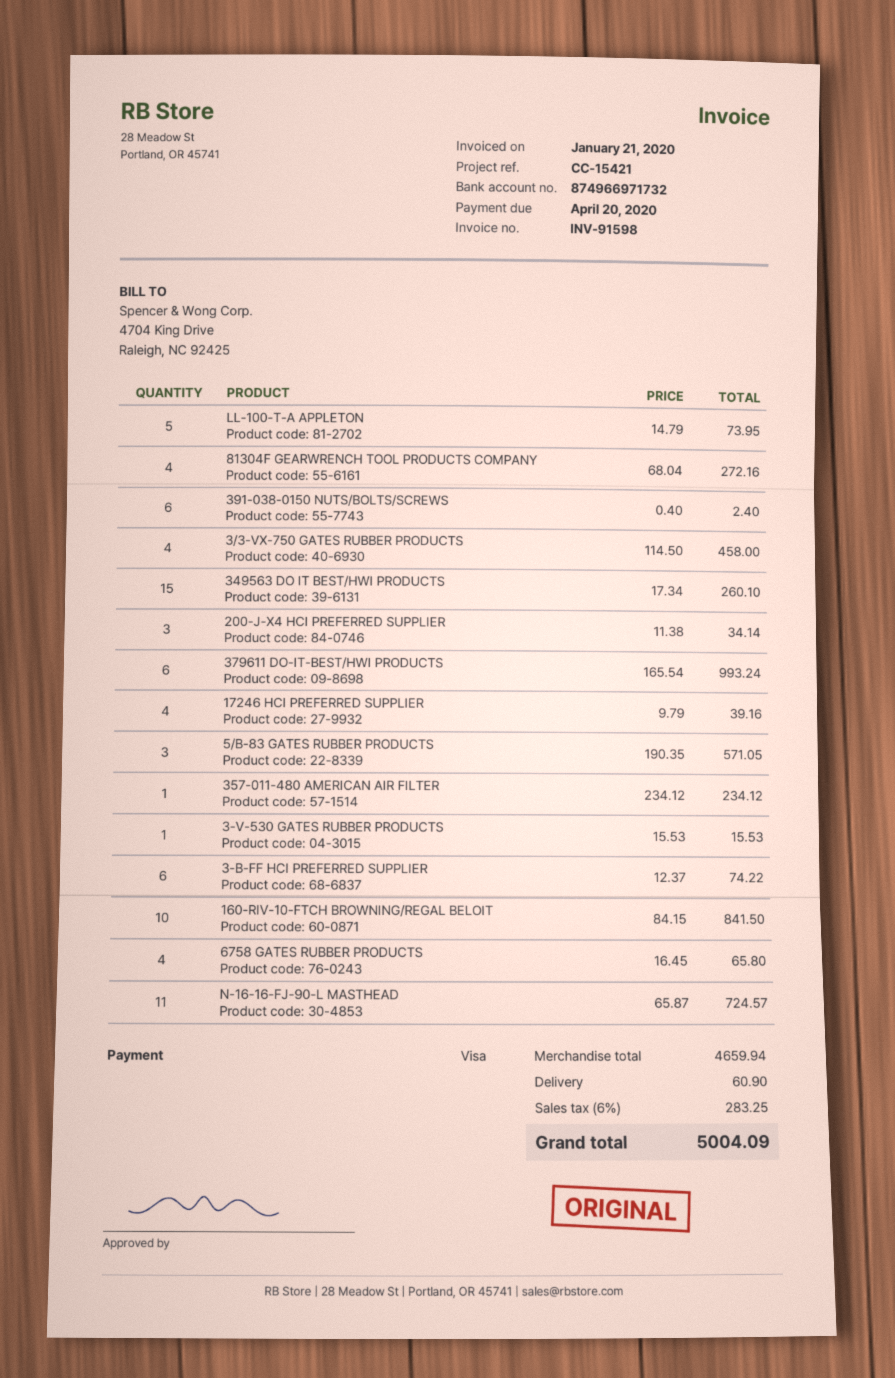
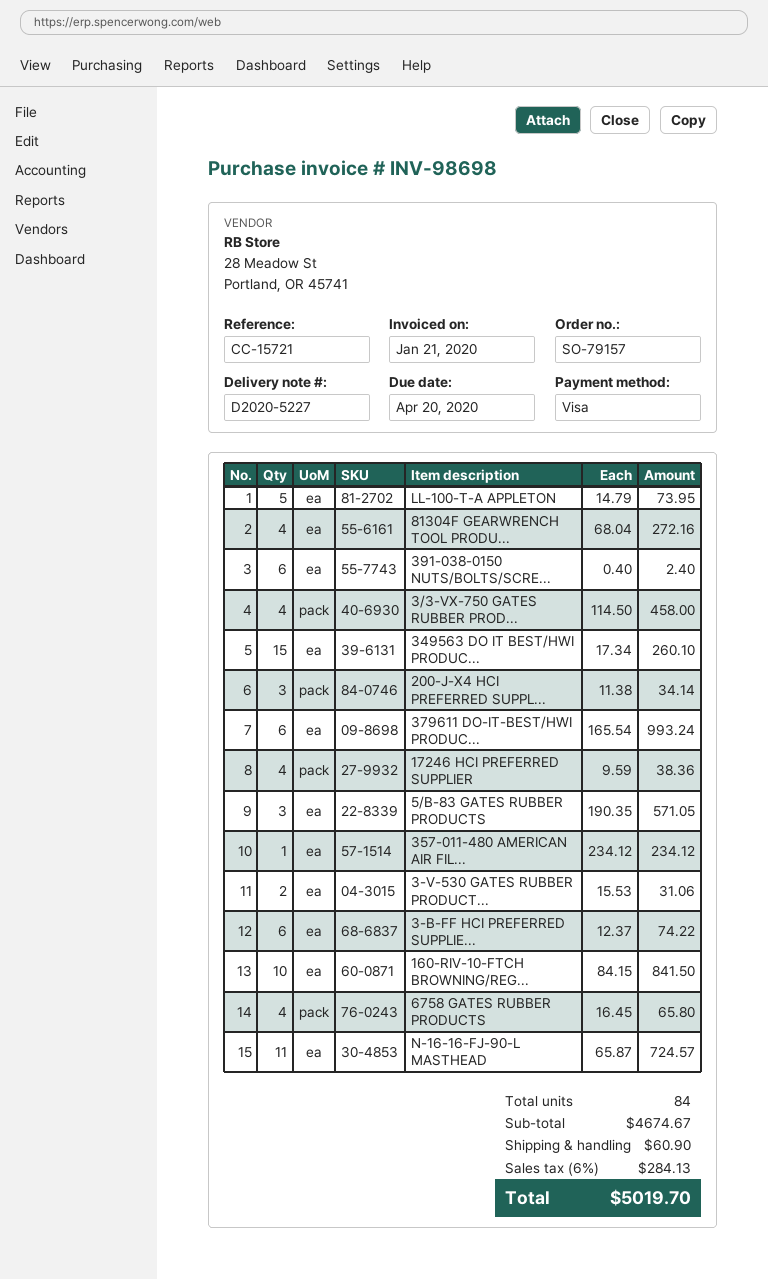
invoice number: INV-91598 -> INV-98698
reference: CC-15421 -> CC-15721
17246 HCI PREFERRED SUPPLIER: 4 x 9.79 = 39.16 -> 4 x 9.59 = 38.36
3-V-530 GATES RUBBER PRODUCTS: 1 x 15.53 = 15.53 -> 2 x 15.53 = 31.06
subtotal: 4659.94 -> 4674.67
tax: 6% = 283.25 -> 6% = 284.13
total: 5004.09 -> 5019.70

